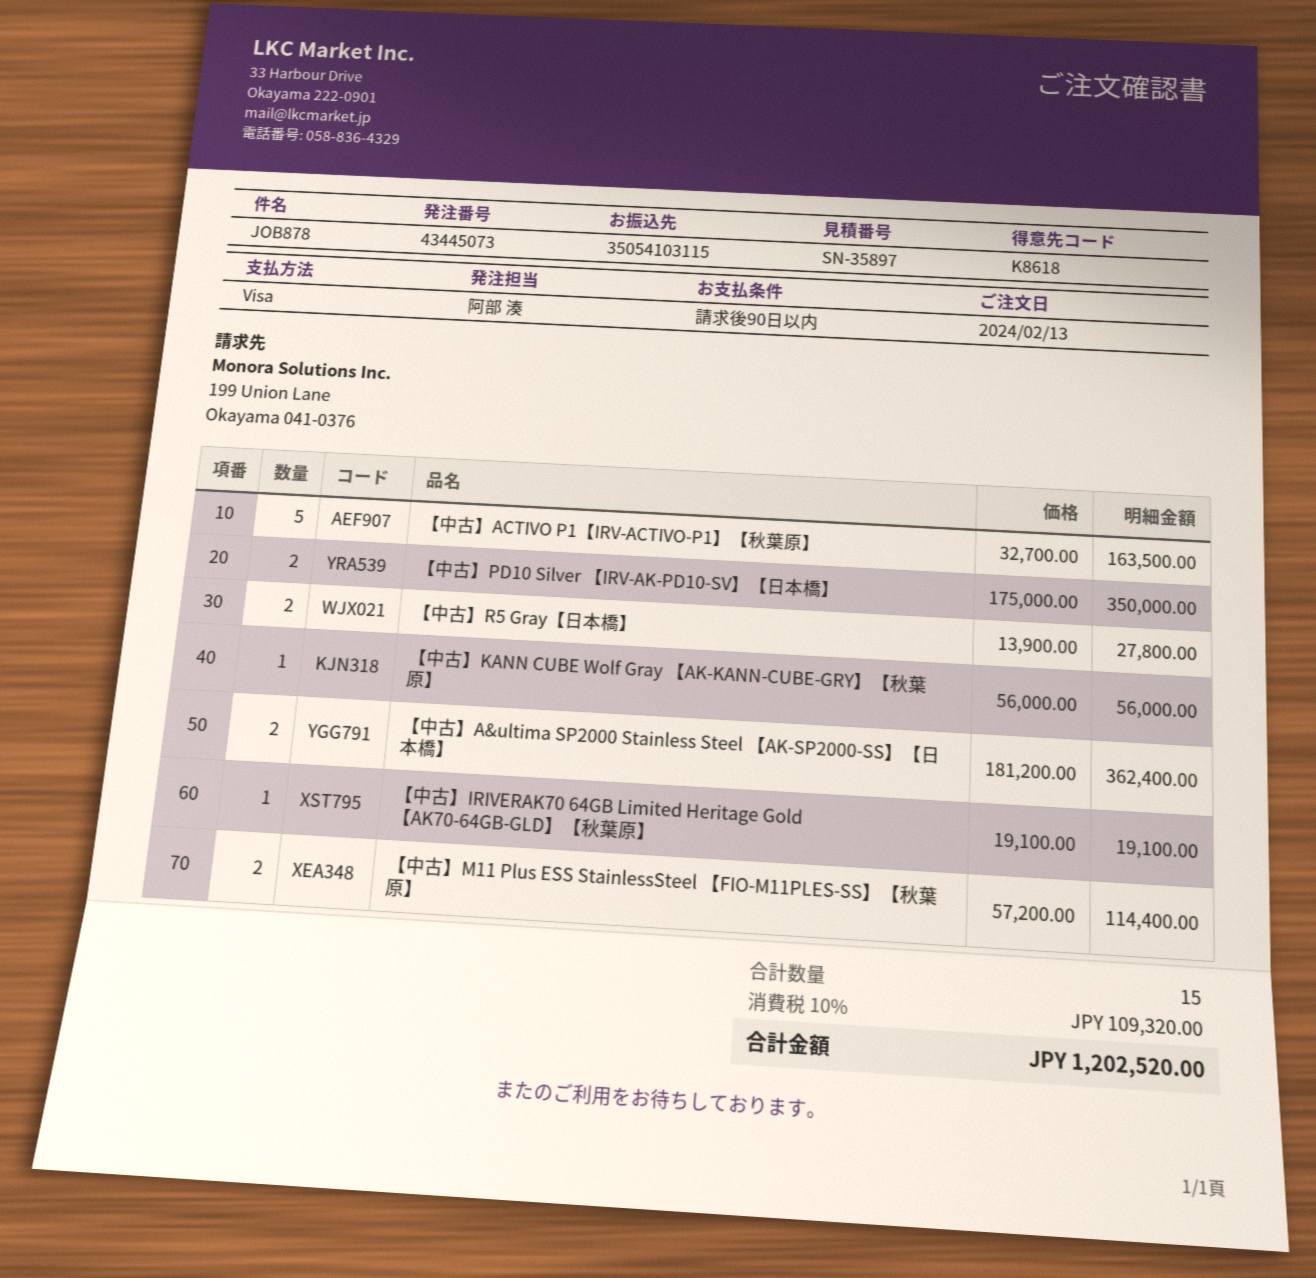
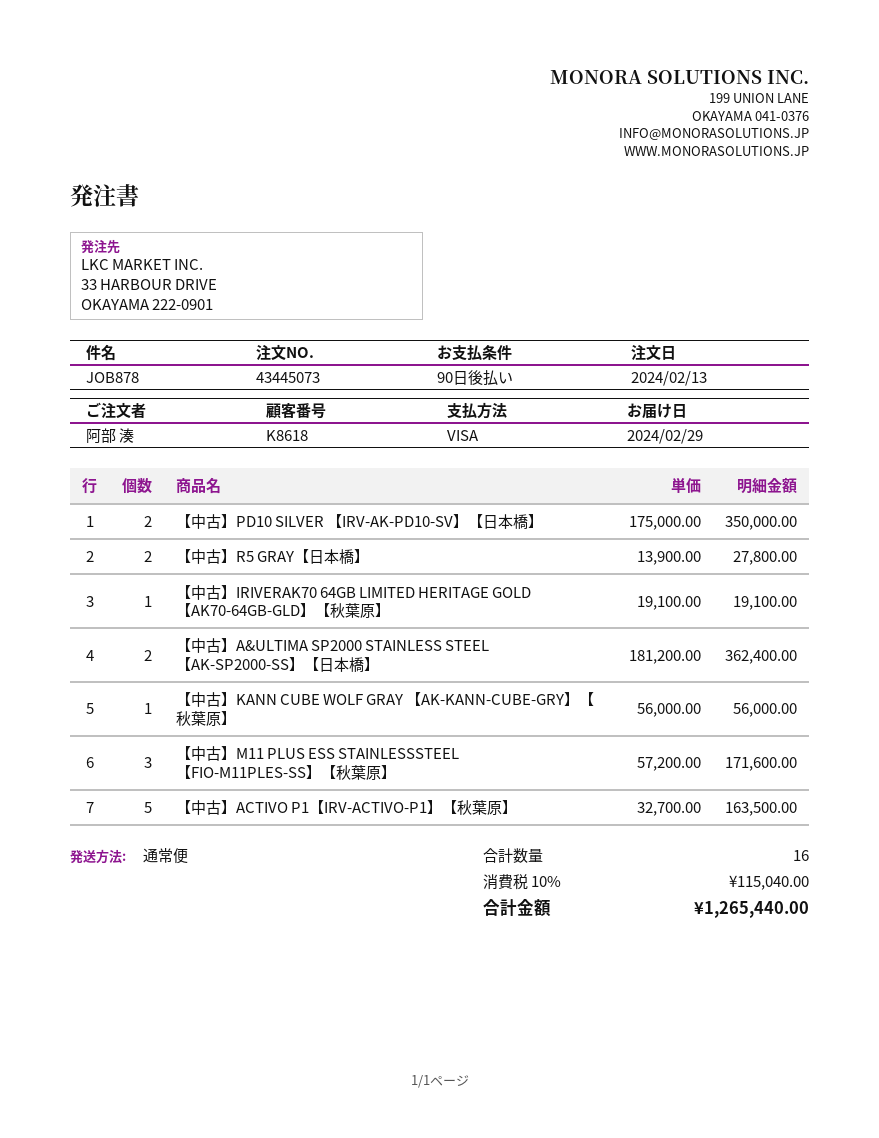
【中古】M11 Plus ESS StainlessSteel 【FIO-M11PLES-SS】【秋葉原】: 2 x 57200.00 = 114400.00 -> 3 x 57200.00 = 171600.00
total quantity: 15 -> 16
tax: 10% = 109320.00 -> 10% = 115040.00
total: 1202520.00 -> 1265440.00

